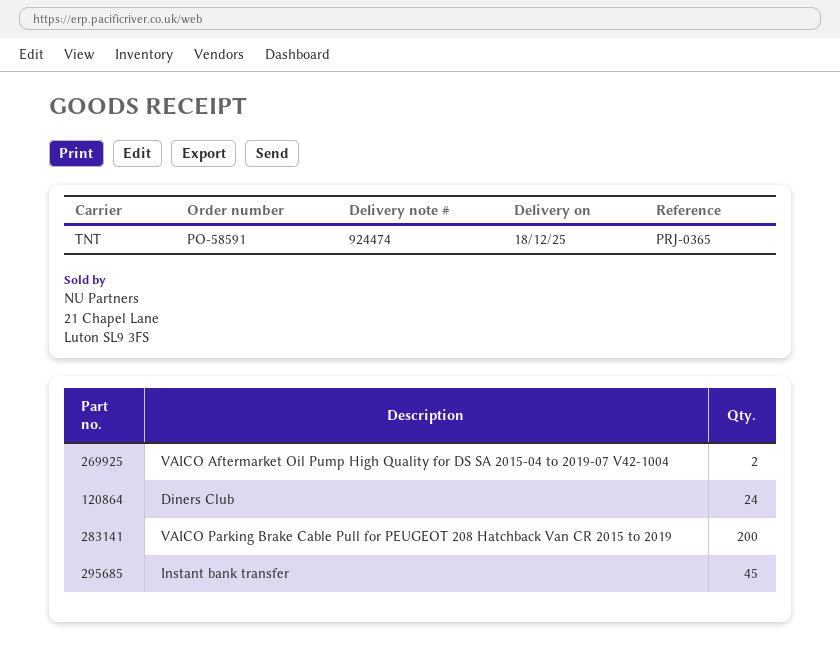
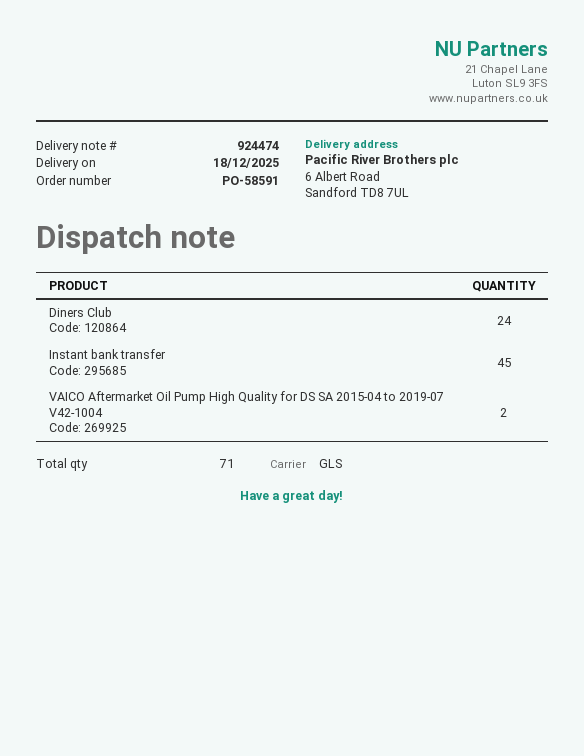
shipping method: TNT -> GLS
VAICO Parking Brake Cable Pull for PEUGEOT 208 Hatchback Van CR 2015 to 2019: 200 -> none

